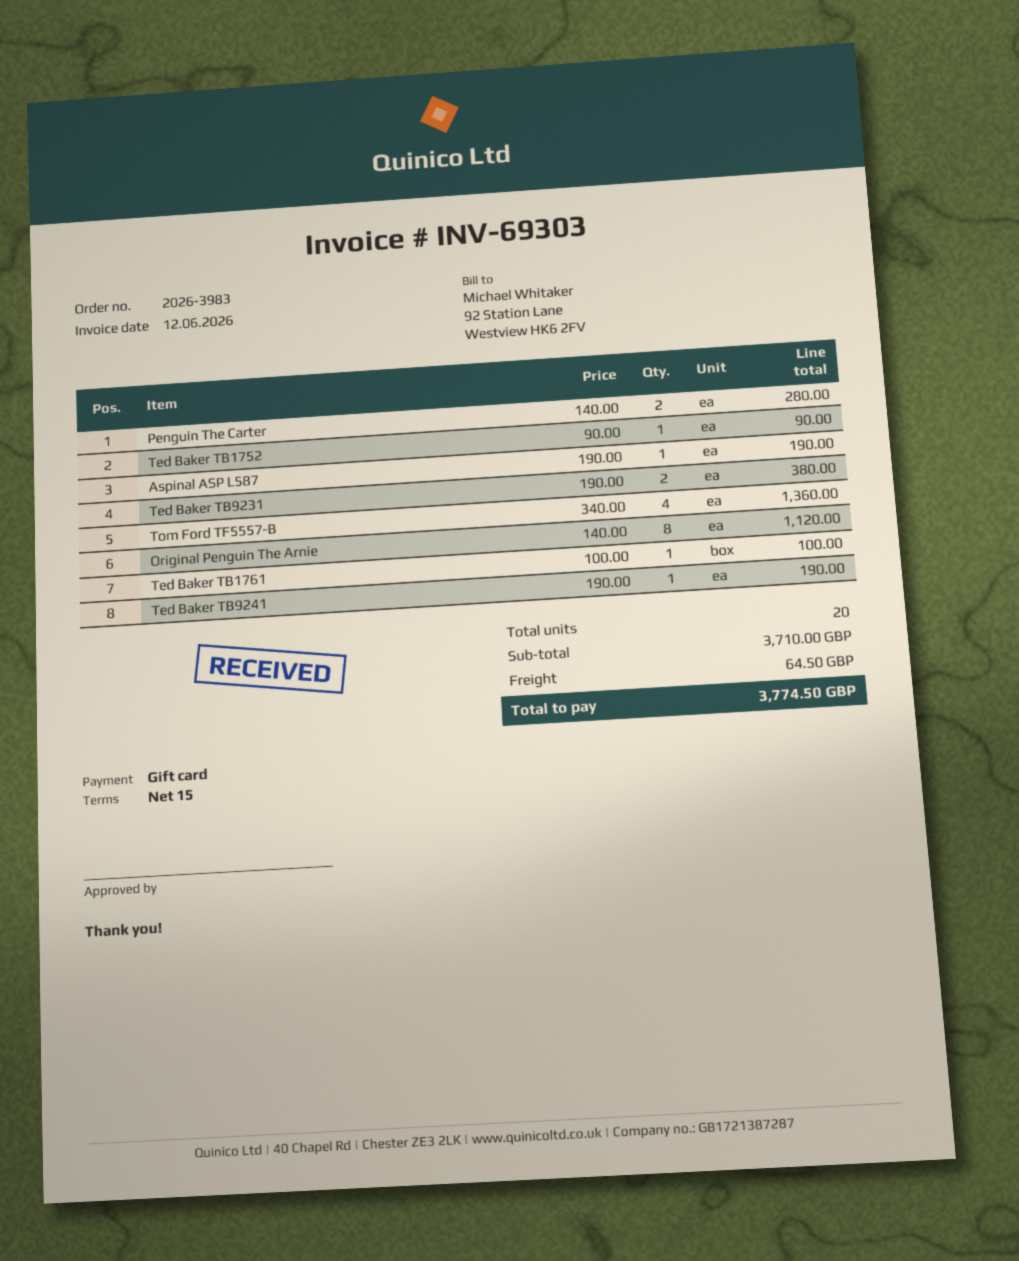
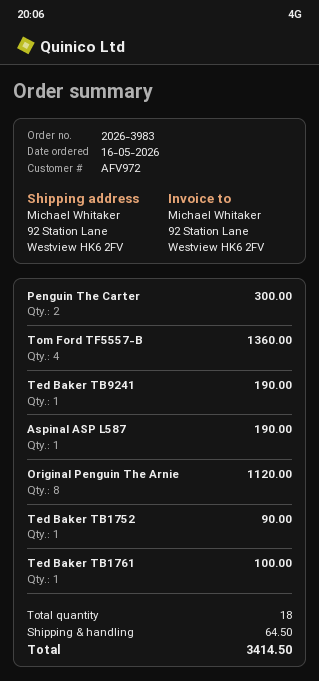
Penguin The Carter: 2 for 280.00 -> 2 for 300.00
Ted Baker TB9231: 2 for 380.00 -> none
total quantity: 20 -> 18
total: 3774.50 -> 3414.50

